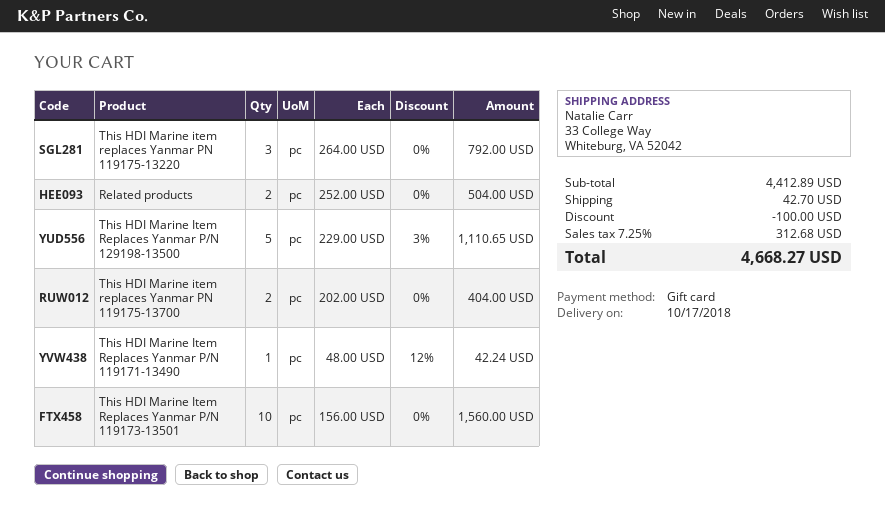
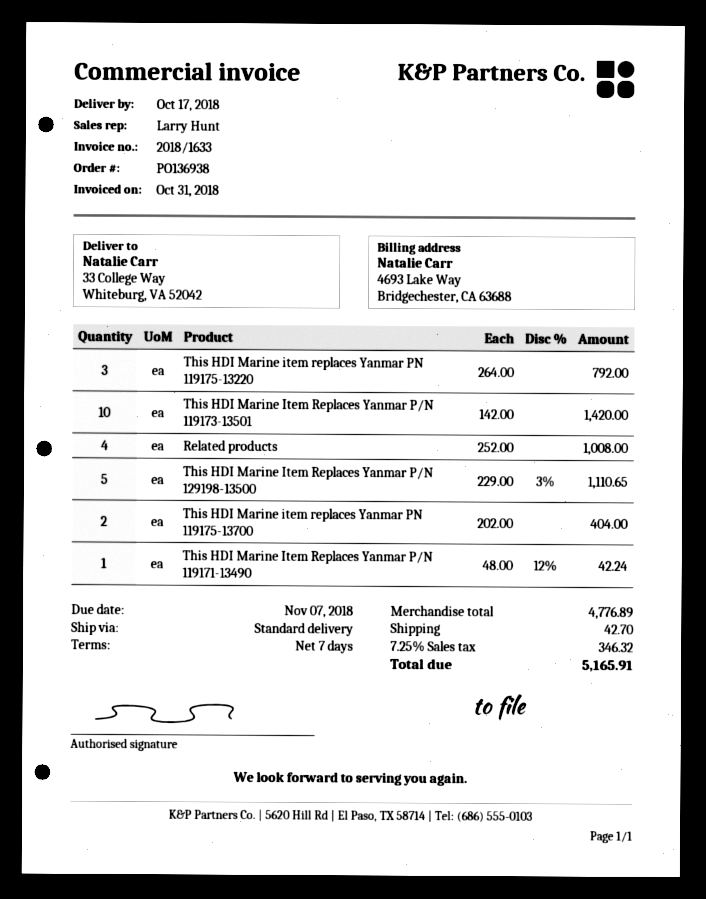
Related products: 2 x 252.00 = 504.00 -> 4 x 252.00 = 1008.00
This HDI Marine Item Replaces Yanmar P/N 119173-13501: 10 x 156.00 = 1560.00 -> 10 x 142.00 = 1420.00
subtotal: 4412.89 -> 4776.89
discount: 100.00 -> none
tax: 7.25% = 312.68 -> 7.25% = 346.32
total: 4668.27 -> 5165.91

